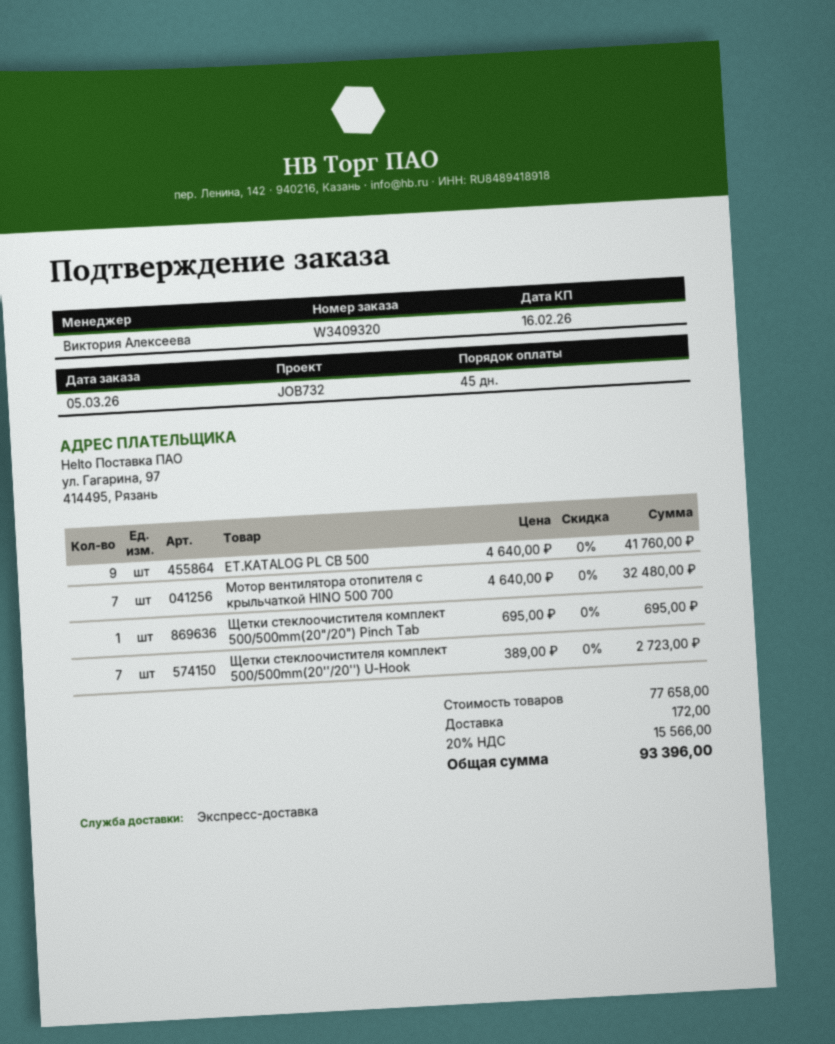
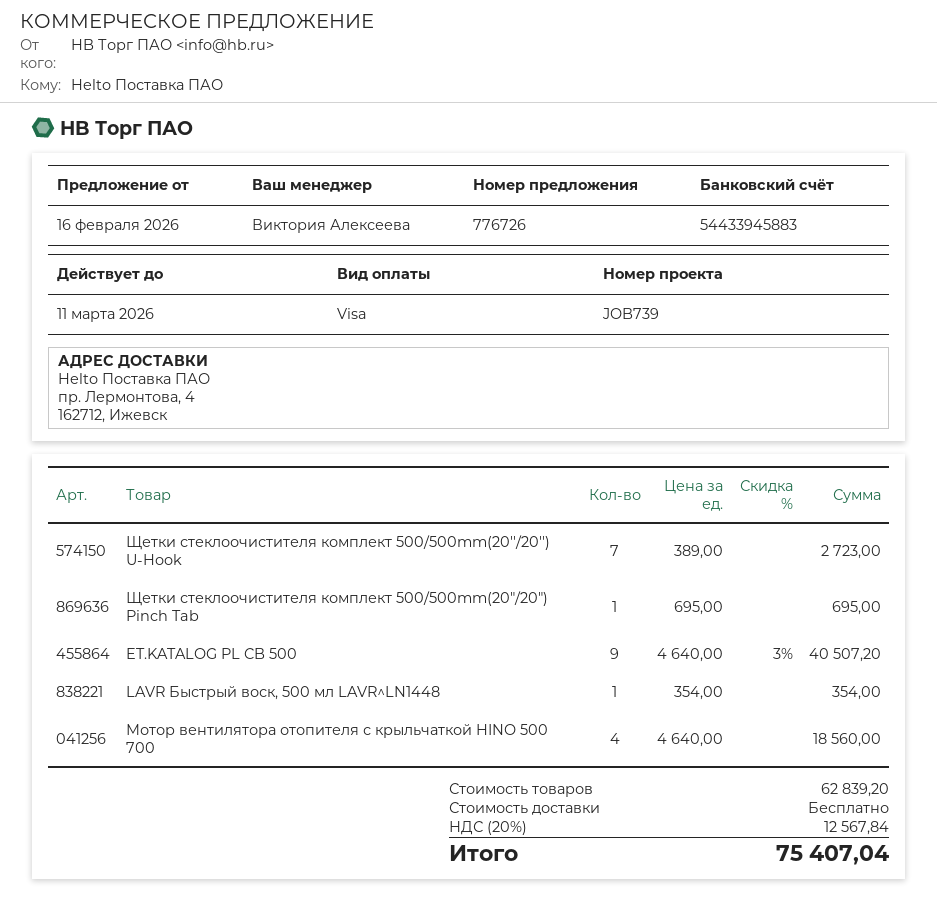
reference: JOB732 -> JOB739
ET.KATALOG PL CB 500: 9 x 4640.00 = 41760.00 -> 9 x 4640.00 - 3% = 40507.20
Мотор вентилятора отопителя с крыльчаткой HINO 500 700: 7 x 4640.00 = 32480.00 -> 4 x 4640.00 = 18560.00
LAVR Быстрый воск, 500 мл LAVR^LN1448: none -> 1 x 354.00 = 354.00
subtotal: 77658.00 -> 62839.20
shipping: 172.00 -> 0.00
tax: 20% = 15566.00 -> 20% = 12567.84
total: 93396.00 -> 75407.04

